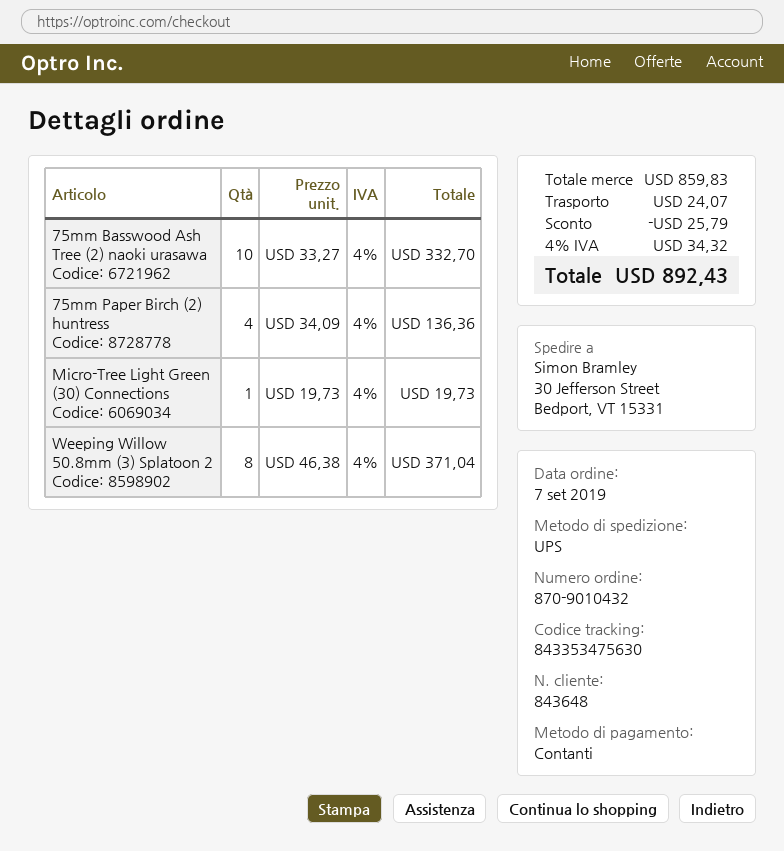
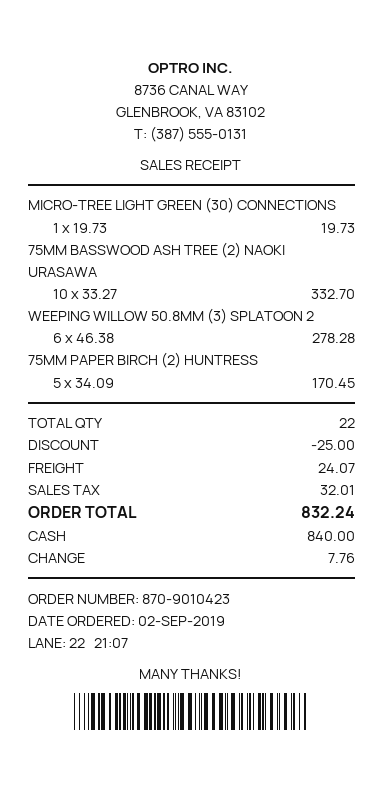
order number: 870-9010432 -> 870-9010423
order date: 2019-09-07 -> 2019-09-02
75mm Paper Birch (2) huntress: 4 x 34.09 = 136.36 -> 5 x 34.09 = 170.45
Weeping Willow 50.8mm (3) Splatoon 2: 8 x 46.38 = 371.04 -> 6 x 46.38 = 278.28
discount: 25.79 -> 25.00
tax: 34.32 -> 32.01
total: 892.43 -> 832.24

